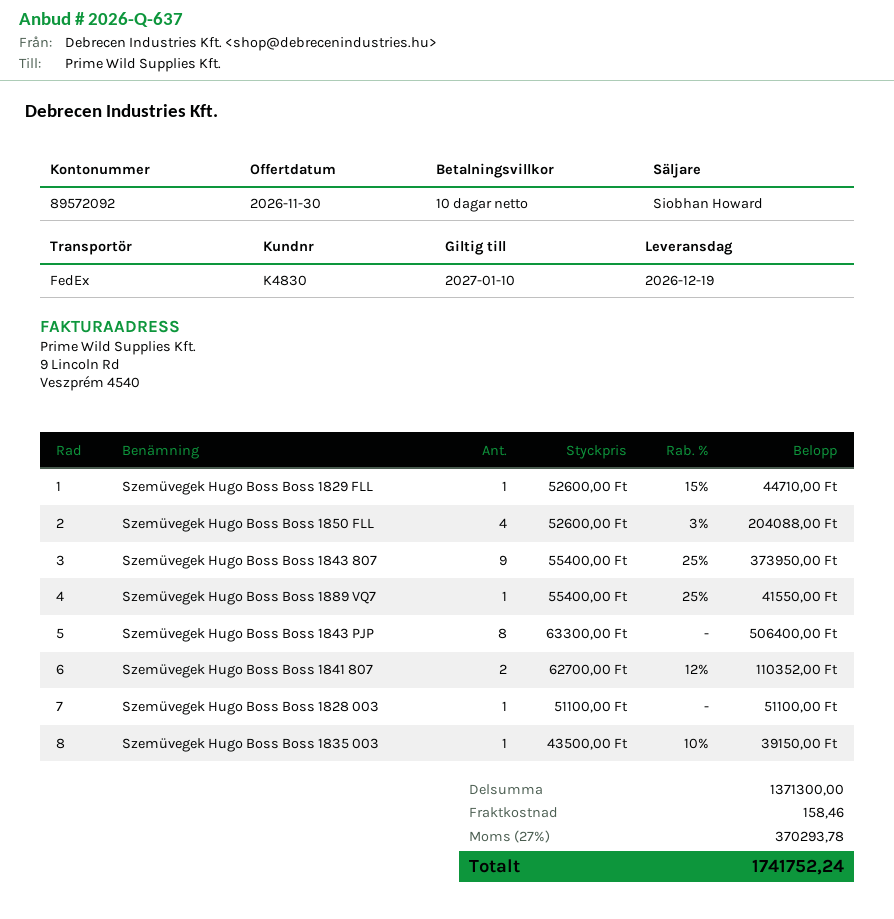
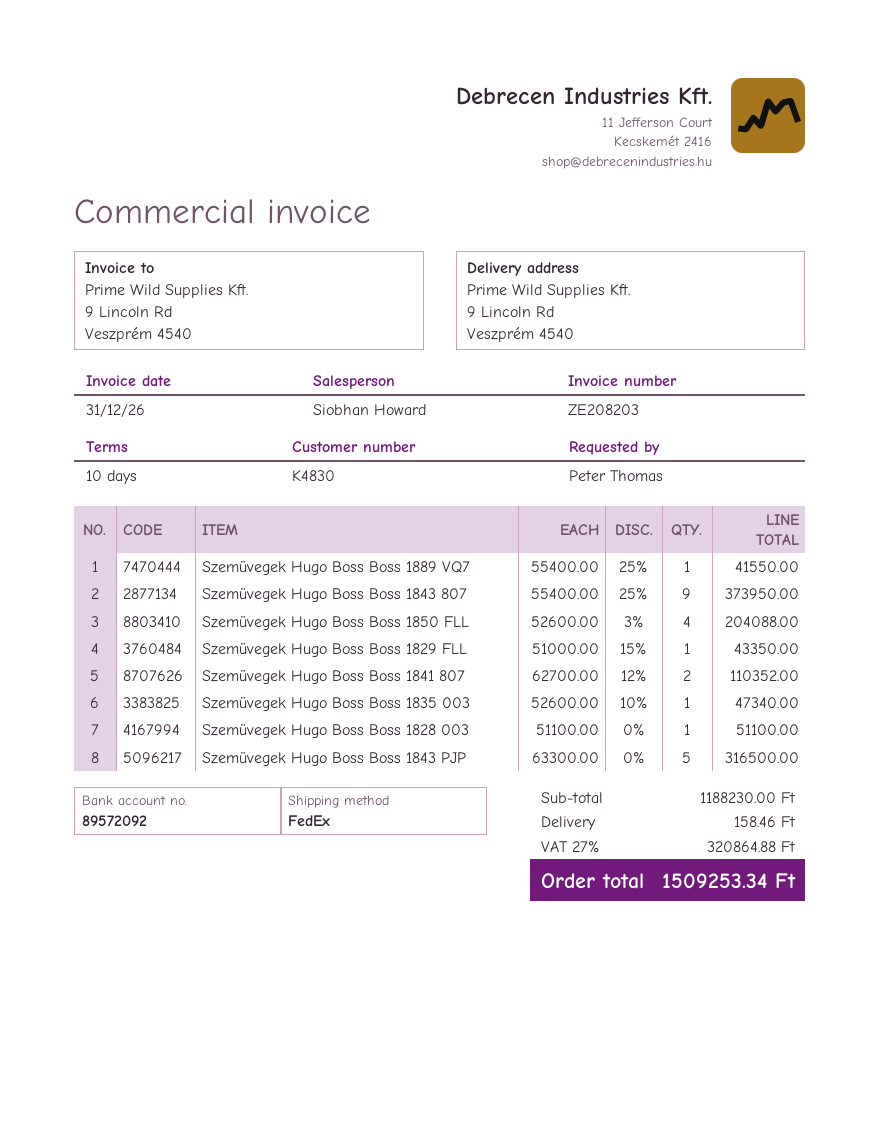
Szemüvegek Hugo Boss Boss 1829 FLL: 1 x 52600.00 - 15% = 44710.00 -> 1 x 51000.00 - 15% = 43350.00
Szemüvegek Hugo Boss Boss 1843 PJP: 8 x 63300.00 = 506400.00 -> 5 x 63300.00 = 316500.00
Szemüvegek Hugo Boss Boss 1835 003: 1 x 43500.00 - 10% = 39150.00 -> 1 x 52600.00 - 10% = 47340.00
subtotal: 1371300.00 -> 1188230.00
tax: 27% = 370293.78 -> 27% = 320864.88
total: 1741752.24 -> 1509253.34

